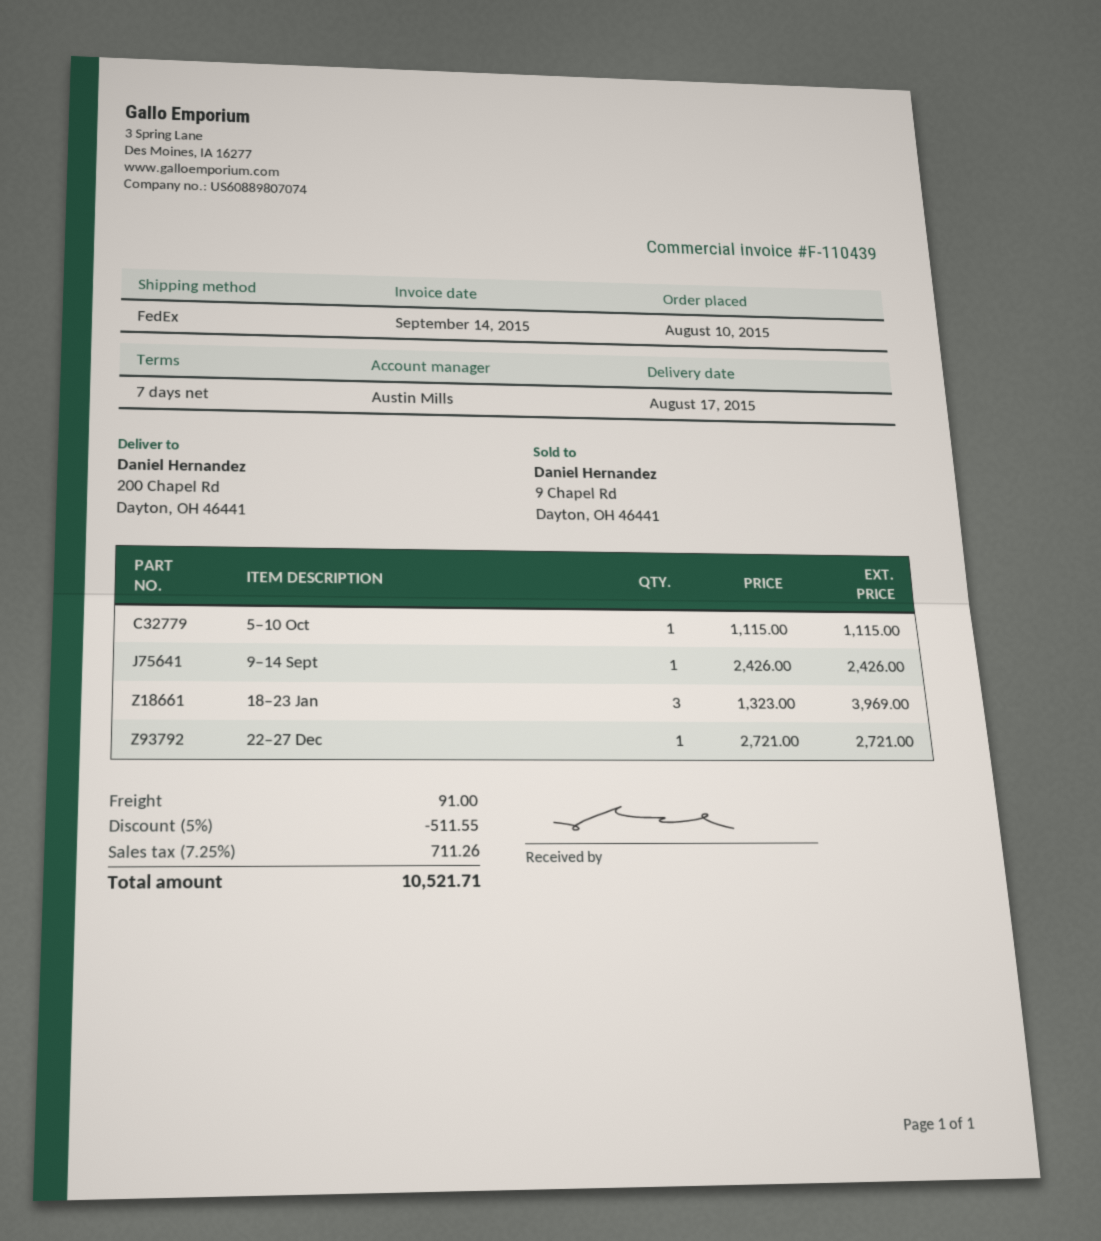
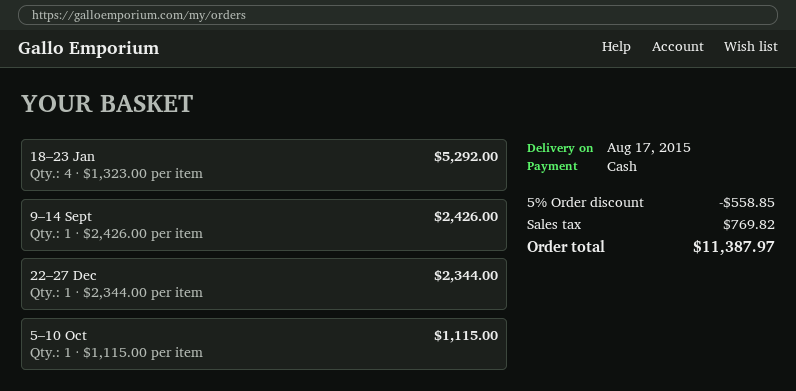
18–23 Jan: 3 x 1323.00 = 3969.00 -> 4 x 1323.00 = 5292.00
22–27 Dec: 1 x 2721.00 = 2721.00 -> 1 x 2344.00 = 2344.00
discount: 5% = 511.55 -> 5% = 558.85
shipping: 91.00 -> none
tax: 711.26 -> 769.82
total: 10521.71 -> 11387.97

